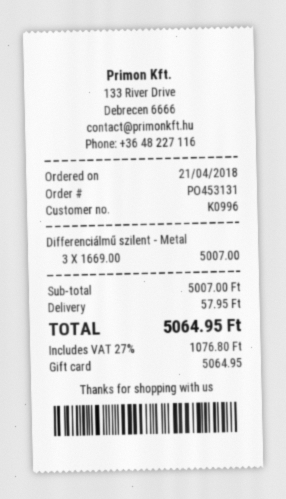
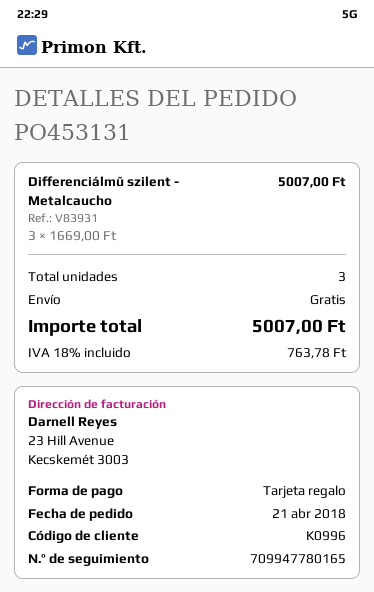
shipping: 57.95 -> 0.00
tax: 27% = 1076.80 -> 18% = 763.78
total: 5064.95 -> 5007.00

